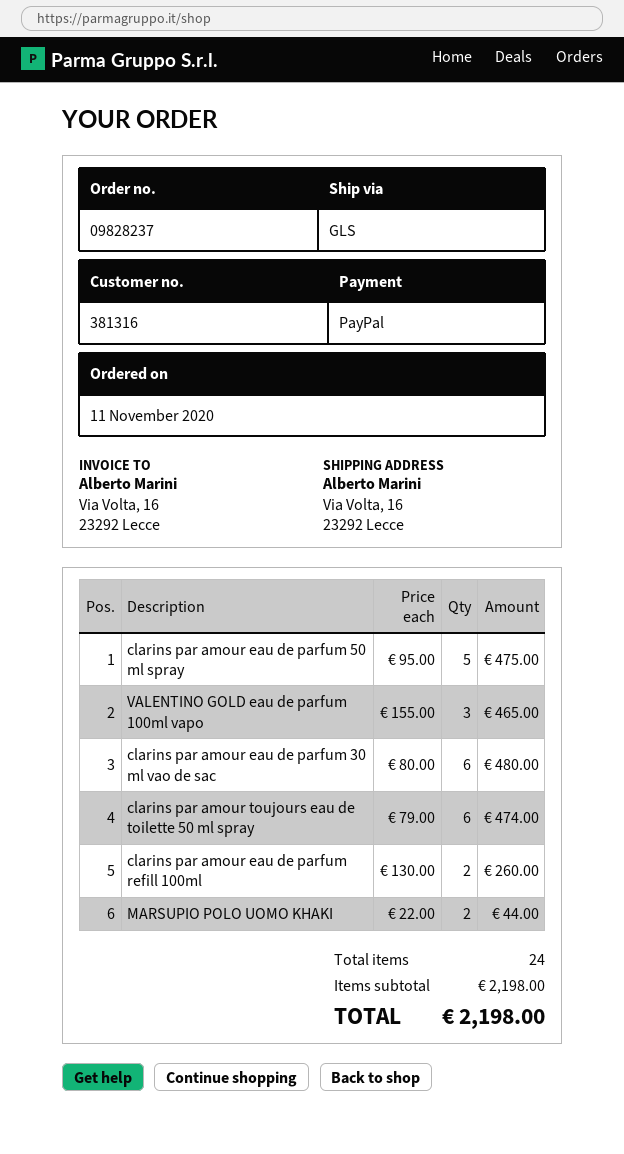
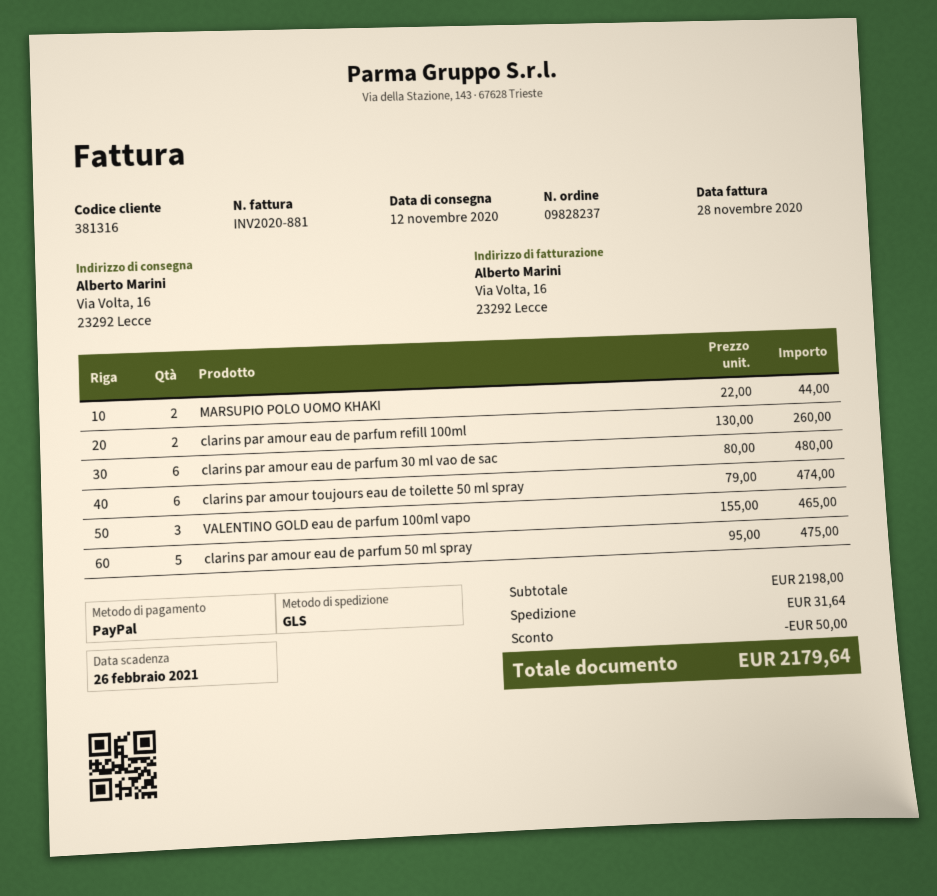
discount: none -> 50.00
shipping: none -> 31.64
total: 2198.00 -> 2179.64

